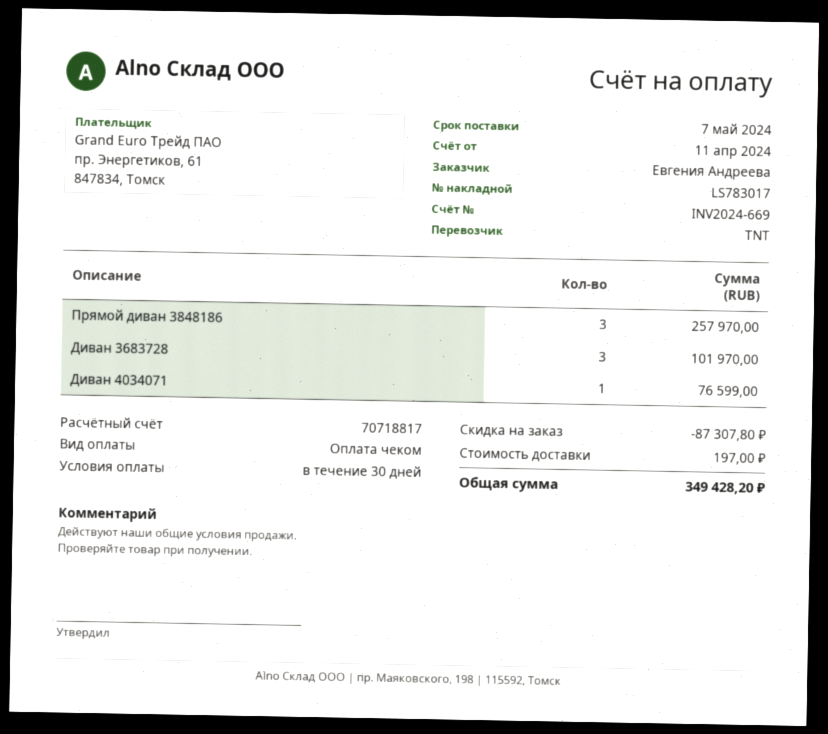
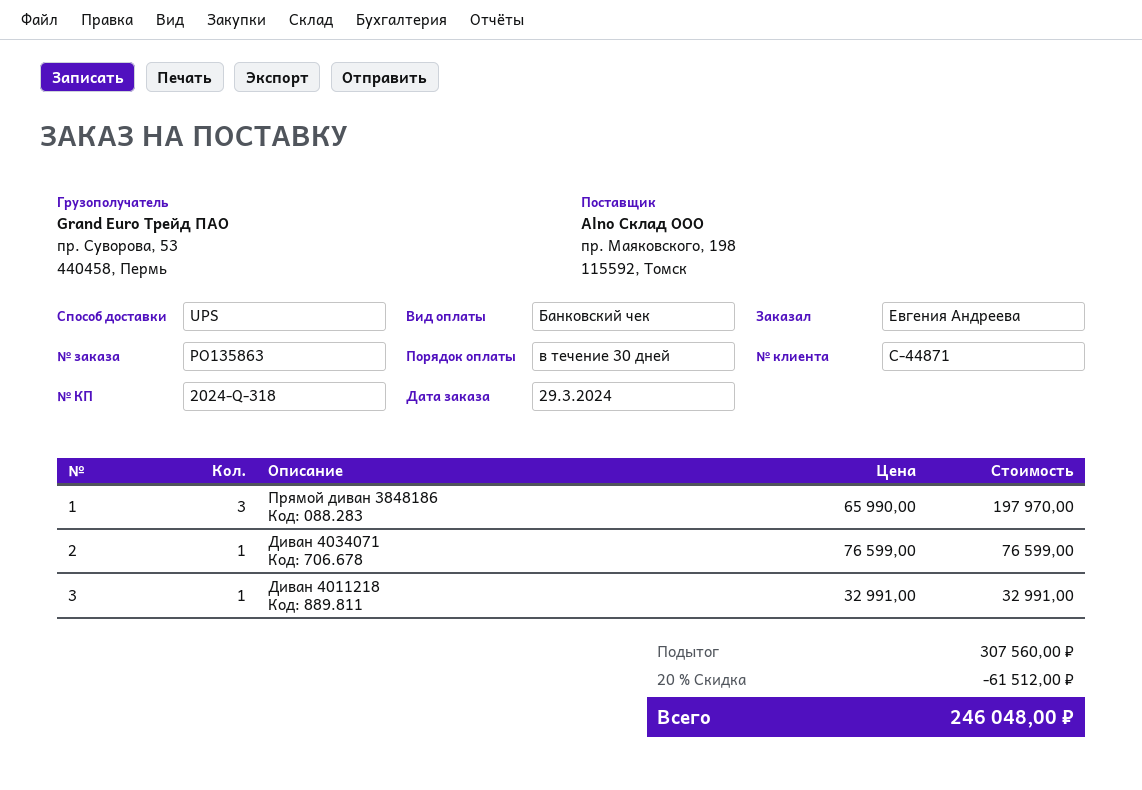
shipping method: TNT -> UPS
Прямой диван 3848186: 3 for 257970.00 -> 3 for 197970.00
Диван 3683728: 3 for 101970.00 -> none
Диван 4011218: none -> 1 for 32991.00
discount: 87307.80 -> 61512.00
shipping: 197.00 -> none
total: 349428.20 -> 246048.00

